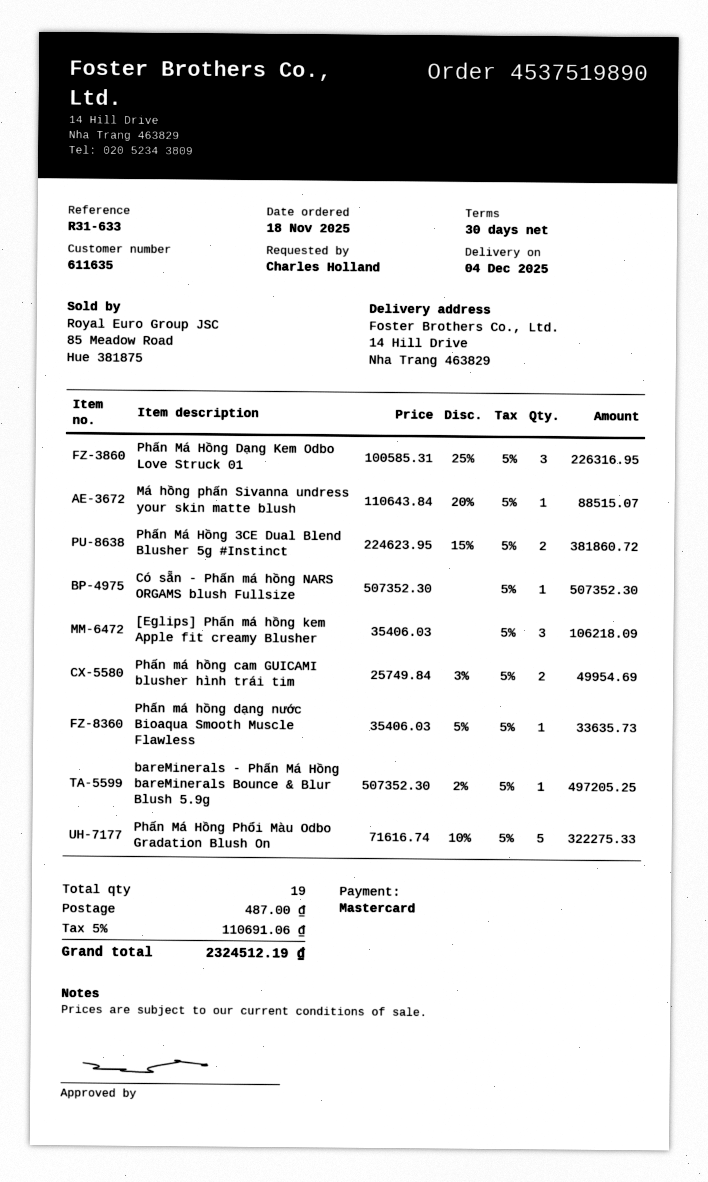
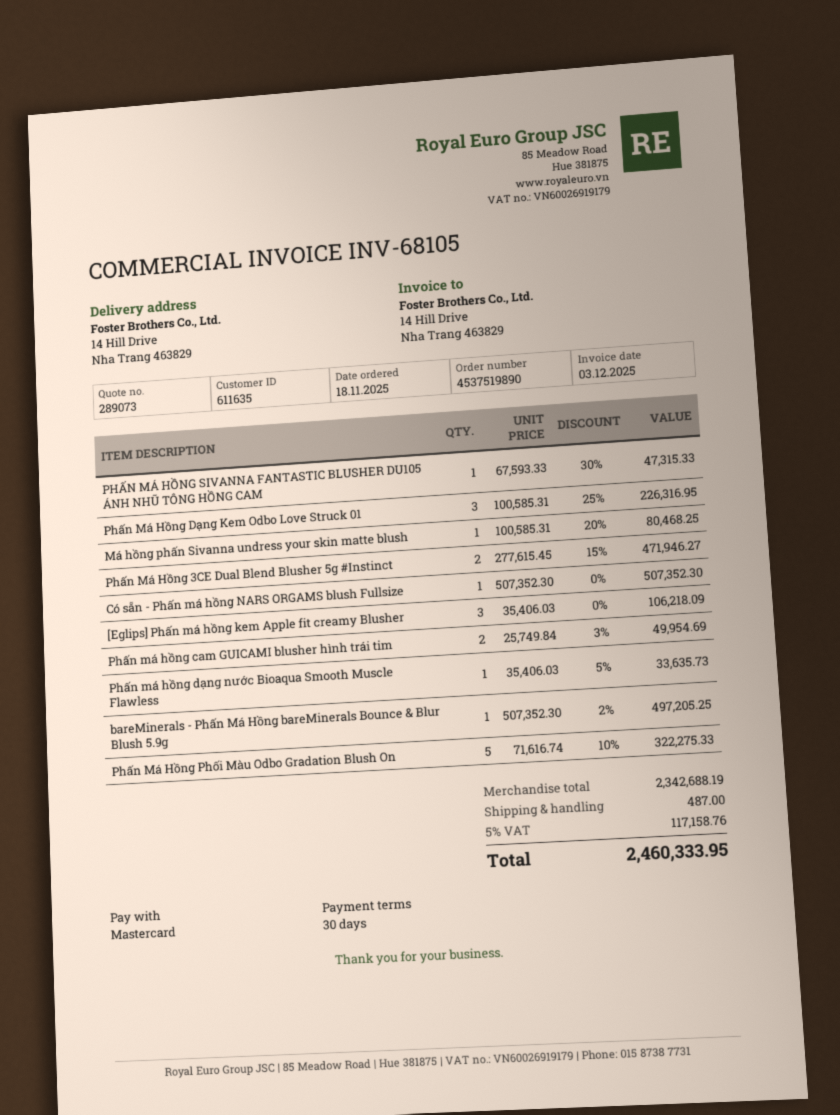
Má hồng phấn Sivanna undress your skin matte blush: 1 x 110643.84 - 20% = 88515.07 -> 1 x 100585.31 - 20% = 80468.25
Phấn Má Hồng 3CE Dual Blend Blusher 5g #Instinct: 2 x 224623.95 - 15% = 381860.72 -> 2 x 277615.45 - 15% = 471946.27
PHẤN MÁ HỒNG SIVANNA FANTASTIC BLUSHER DU105 ÁNH NHŨ TÔNG HỒNG CAM: none -> 1 x 67593.33 - 30% = 47315.33
tax: 5% = 110691.06 -> 5% = 117158.76
total: 2324512.19 -> 2460333.95

